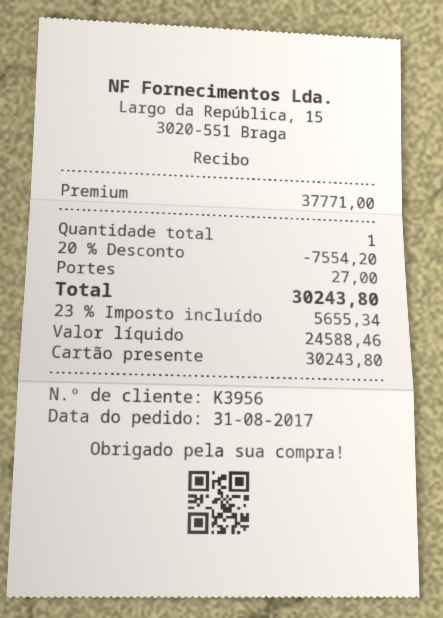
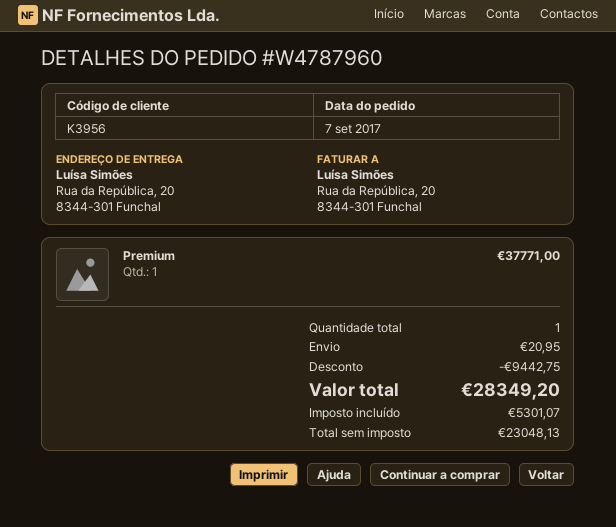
order date: 2017-08-31 -> 2017-09-07
discount: 7554.20 -> 9442.75
shipping: 27.00 -> 20.95
net: 24588.46 -> 23048.13
tax: 5655.34 -> 5301.07
total: 30243.80 -> 28349.20

